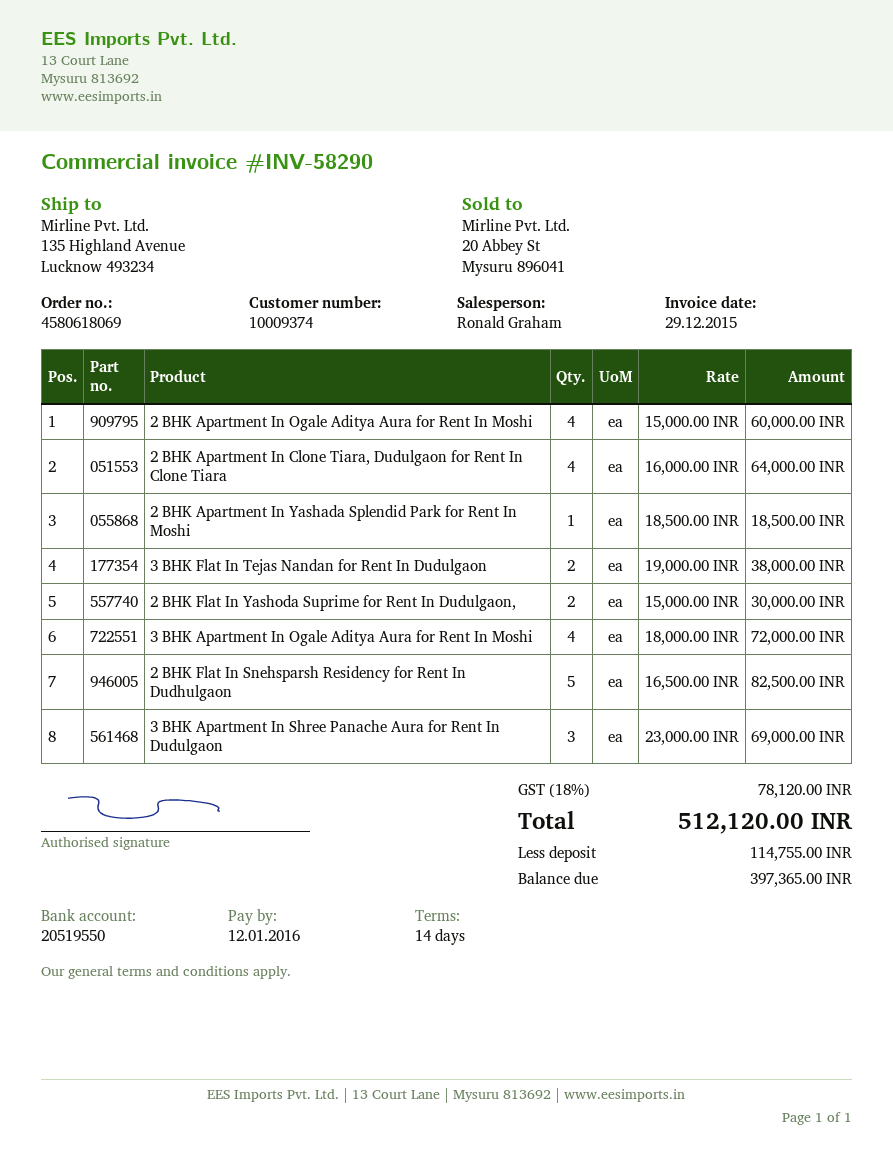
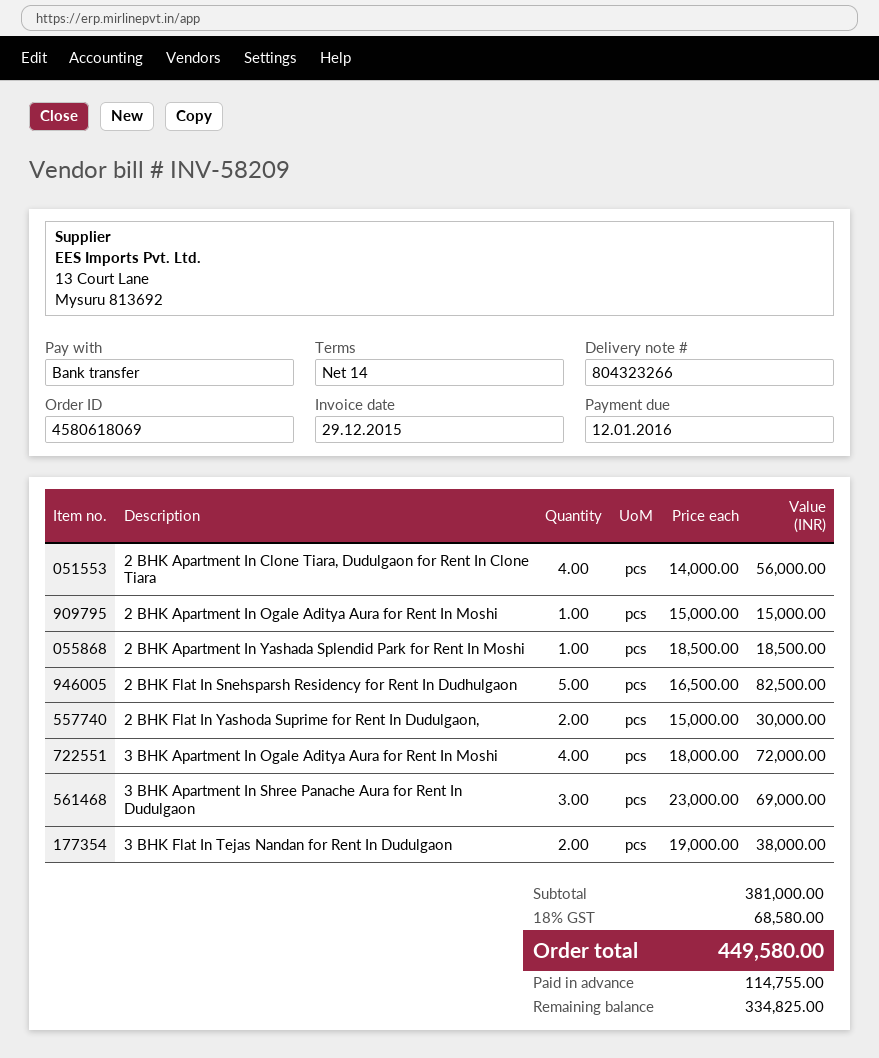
invoice number: INV-58290 -> INV-58209
2 BHK Apartment In Ogale Aditya Aura for Rent In Moshi: 4 x 15000.00 = 60000.00 -> 1 x 15000.00 = 15000.00
2 BHK Apartment In Clone Tiara, Dudulgaon for Rent In Clone Tiara: 4 x 16000.00 = 64000.00 -> 4 x 14000.00 = 56000.00
tax: 18% = 78120.00 -> 18% = 68580.00
total: 512120.00 -> 449580.00
balance: 397365.00 -> 334825.00

